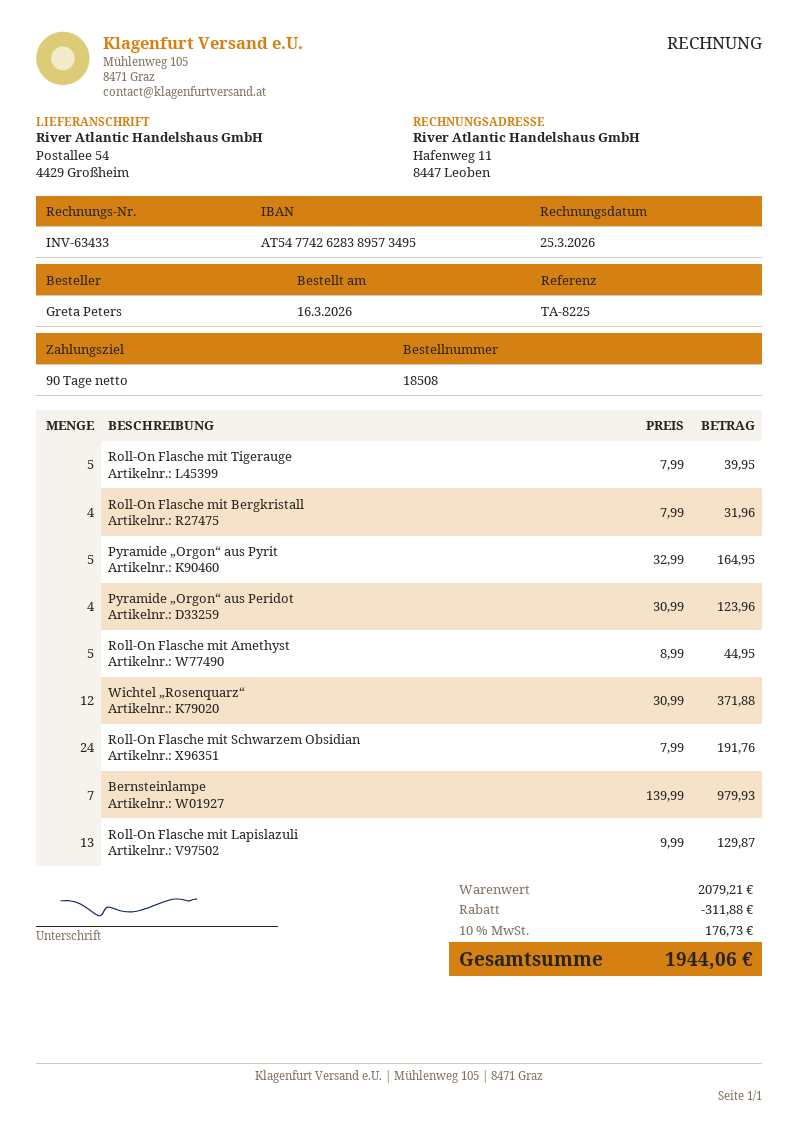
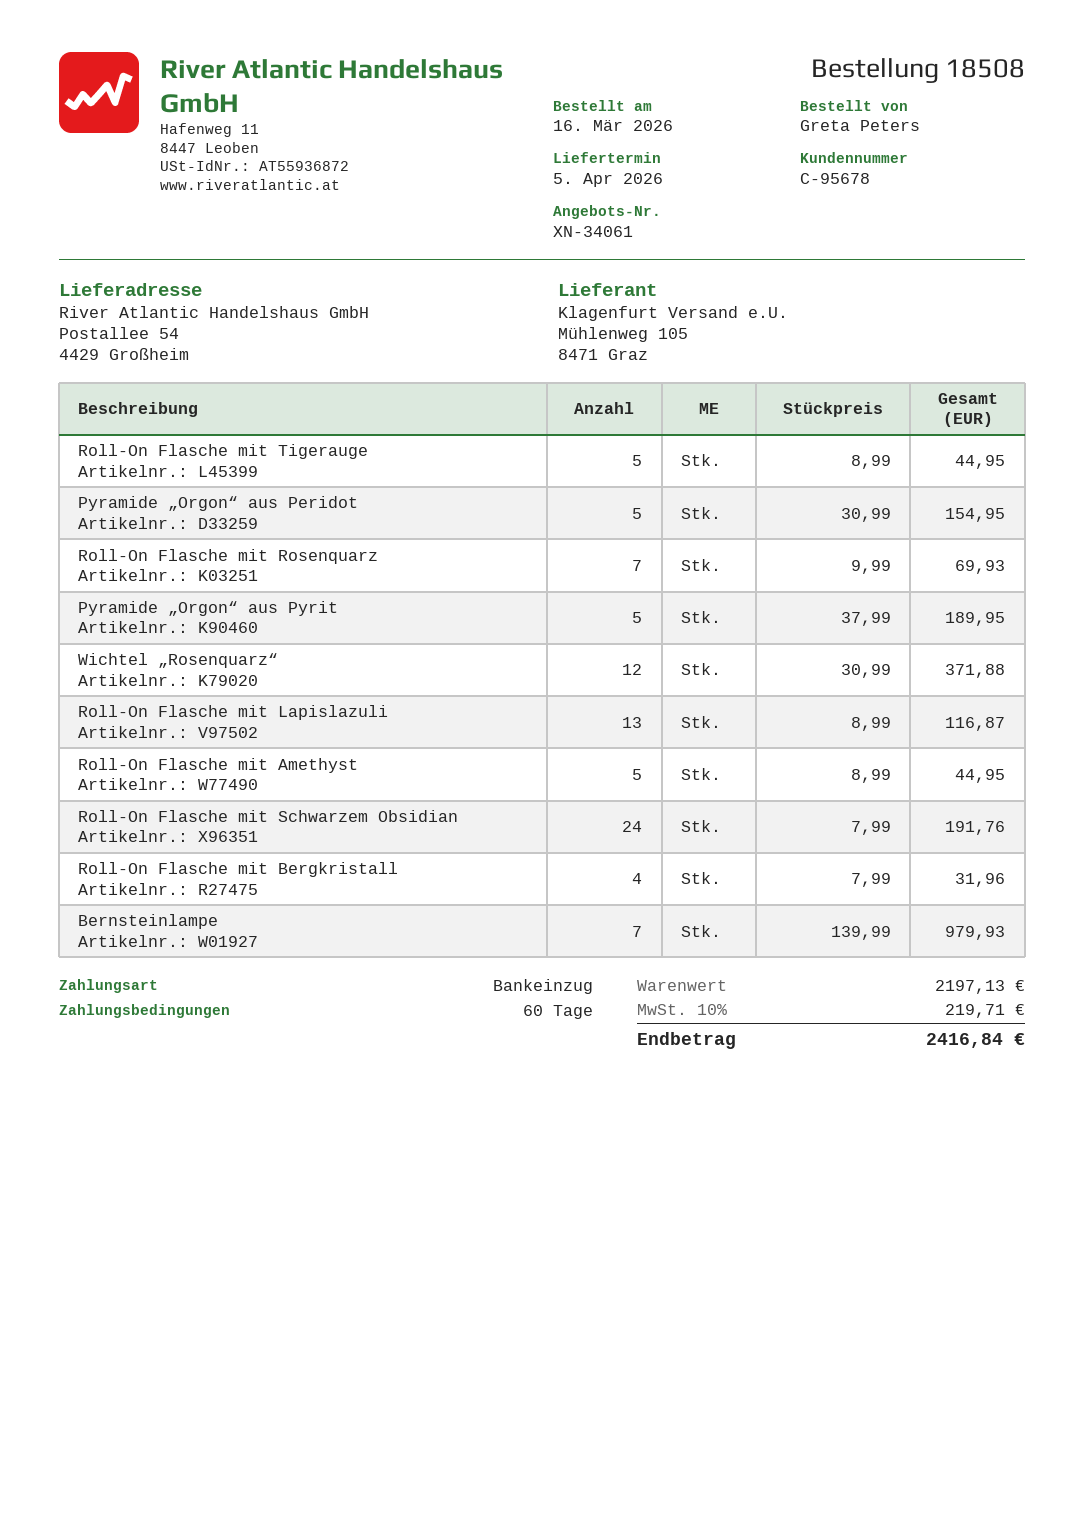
payment terms: 90 days -> 60 days
Roll-On Flasche mit Tigerauge: 5 x 7.99 = 39.95 -> 5 x 8.99 = 44.95
Pyramide „Orgon“ aus Pyrit: 5 x 32.99 = 164.95 -> 5 x 37.99 = 189.95
Pyramide „Orgon“ aus Peridot: 4 x 30.99 = 123.96 -> 5 x 30.99 = 154.95
Roll-On Flasche mit Lapislazuli: 13 x 9.99 = 129.87 -> 13 x 8.99 = 116.87
Roll-On Flasche mit Rosenquarz: none -> 7 x 9.99 = 69.93
subtotal: 2079.21 -> 2197.13
discount: 311.88 -> none
tax: 10% = 176.73 -> 10% = 219.71
total: 1944.06 -> 2416.84

